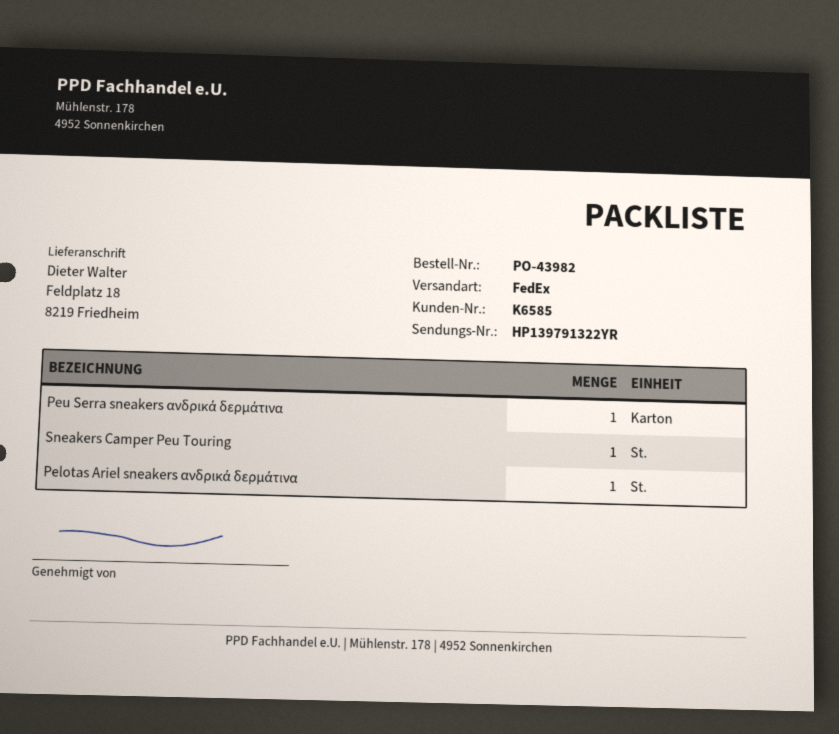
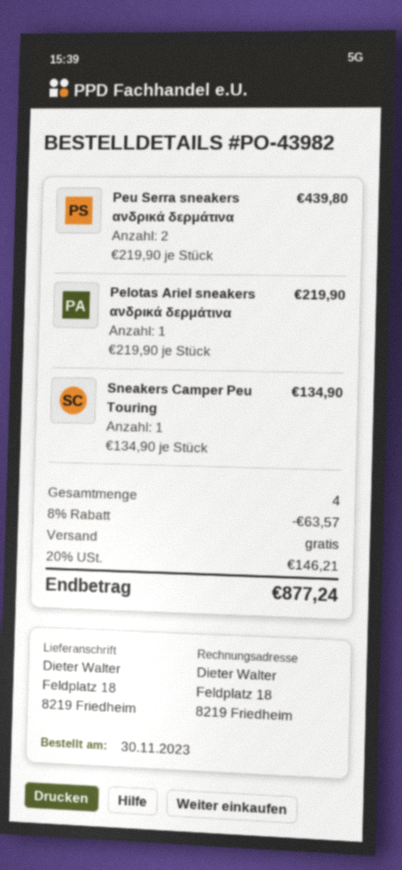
Peu Serra sneakers ανδρικά δερμάτινα: 1 -> 2

